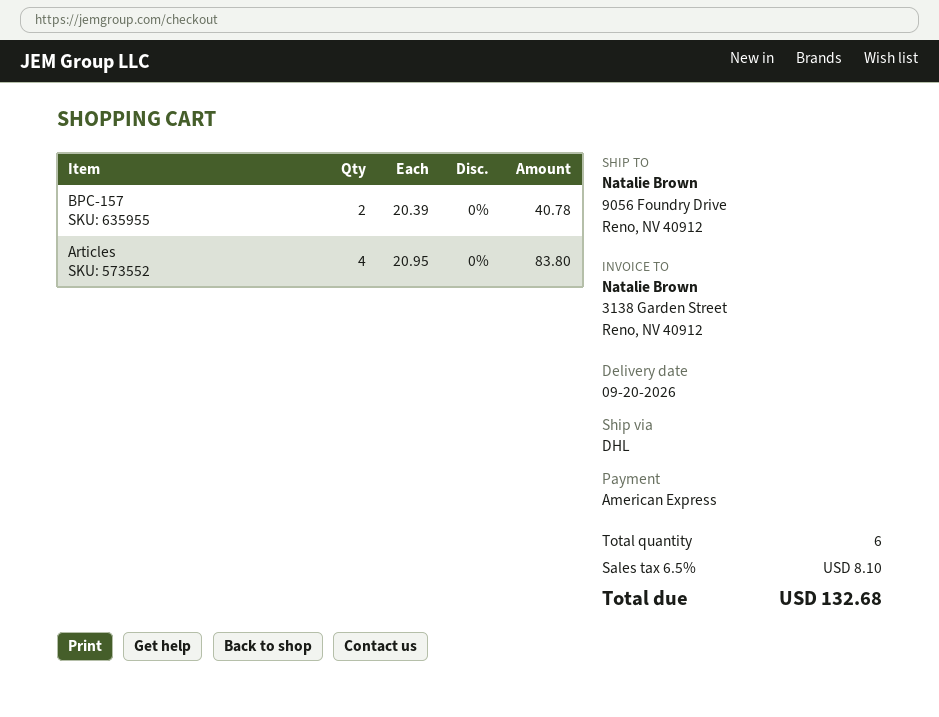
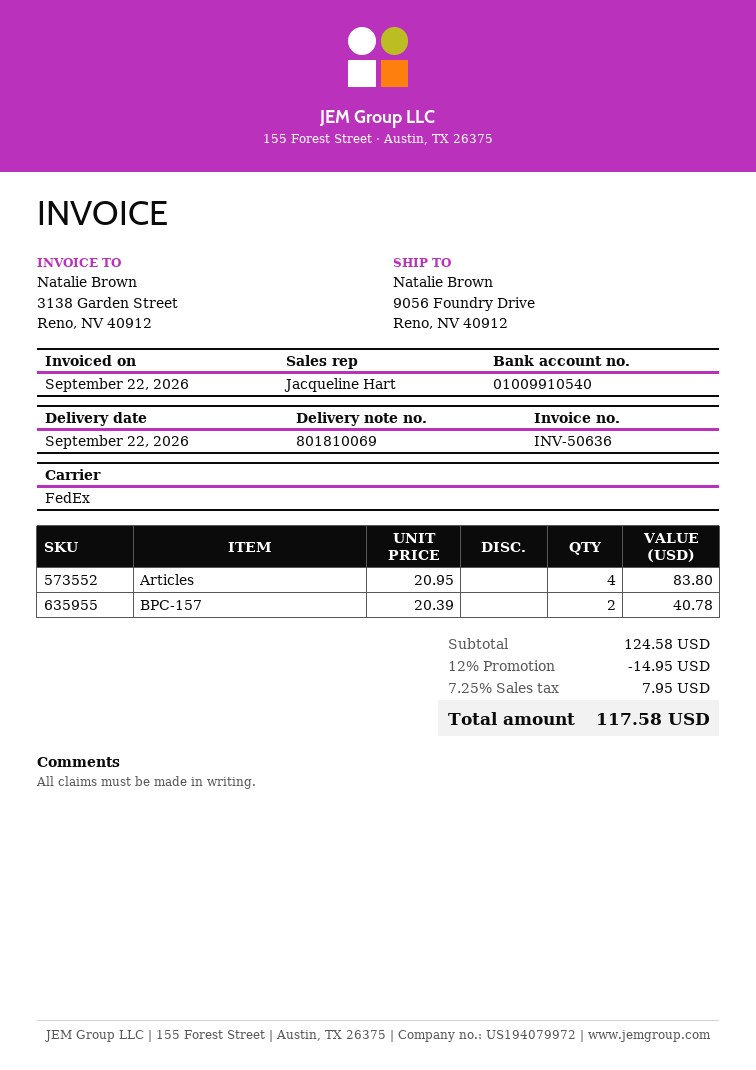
delivery date: 2026-09-20 -> 2026-09-22
shipping method: DHL -> FedEx
discount: none -> 12% = 14.95
tax: 6.5% = 8.10 -> 7.25% = 7.95
total: 132.68 -> 117.58

